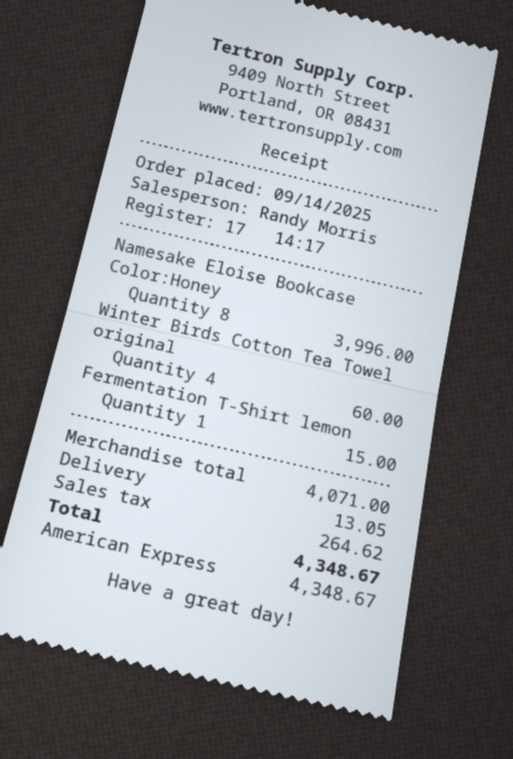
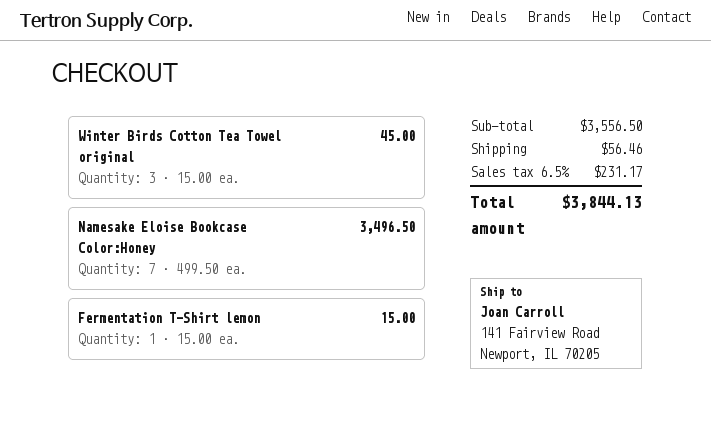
Namesake Eloise Bookcase Color:Honey: 8 for 3996.00 -> 7 for 3496.50
Winter Birds Cotton Tea Towel original: 4 for 60.00 -> 3 for 45.00
subtotal: 4071.00 -> 3556.50
shipping: 13.05 -> 56.46
tax: 264.62 -> 231.17
total: 4348.67 -> 3844.13

